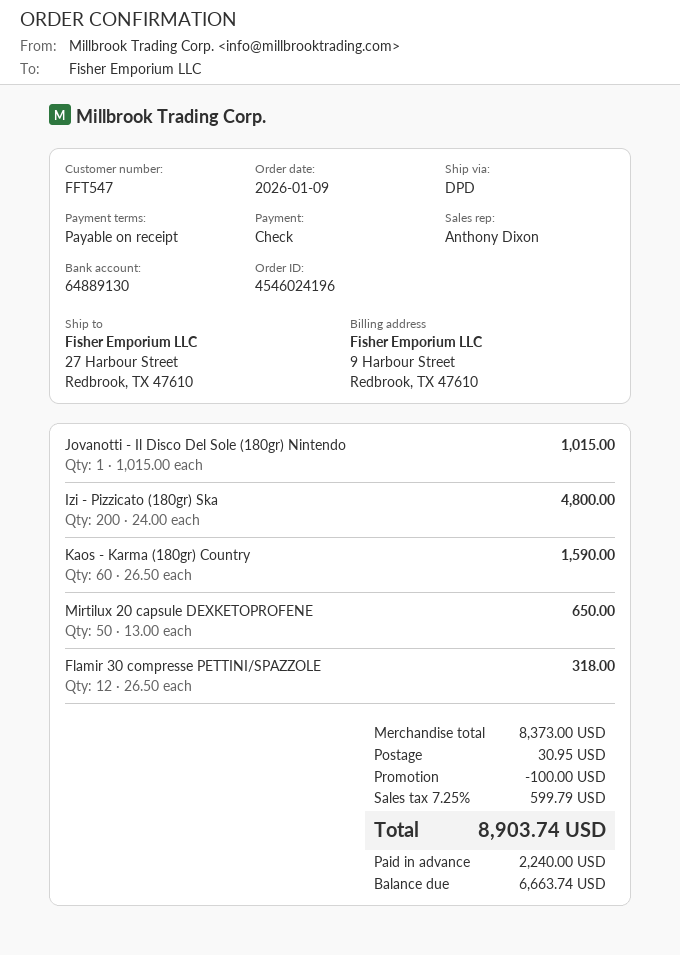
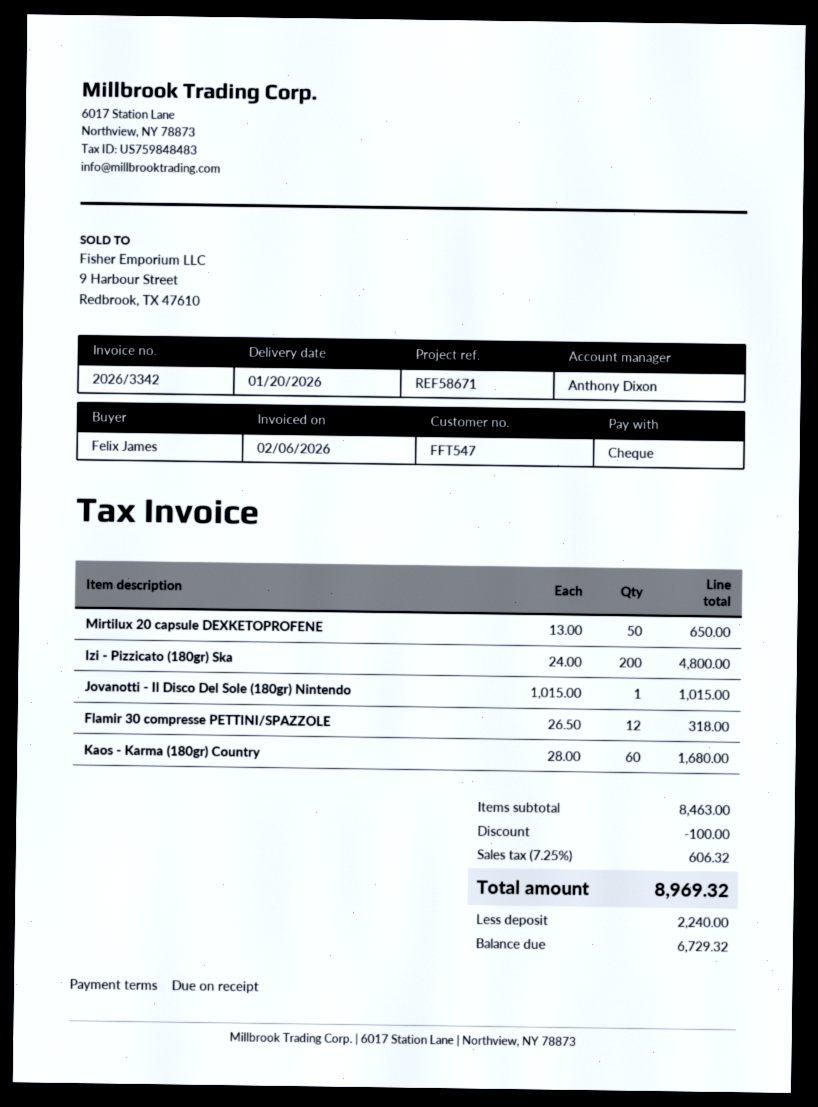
Kaos - Karma (180gr) Country: 60 x 26.50 = 1590.00 -> 60 x 28.00 = 1680.00
subtotal: 8373.00 -> 8463.00
shipping: 30.95 -> none
tax: 7.25% = 599.79 -> 7.25% = 606.32
total: 8903.74 -> 8969.32
balance: 6663.74 -> 6729.32

